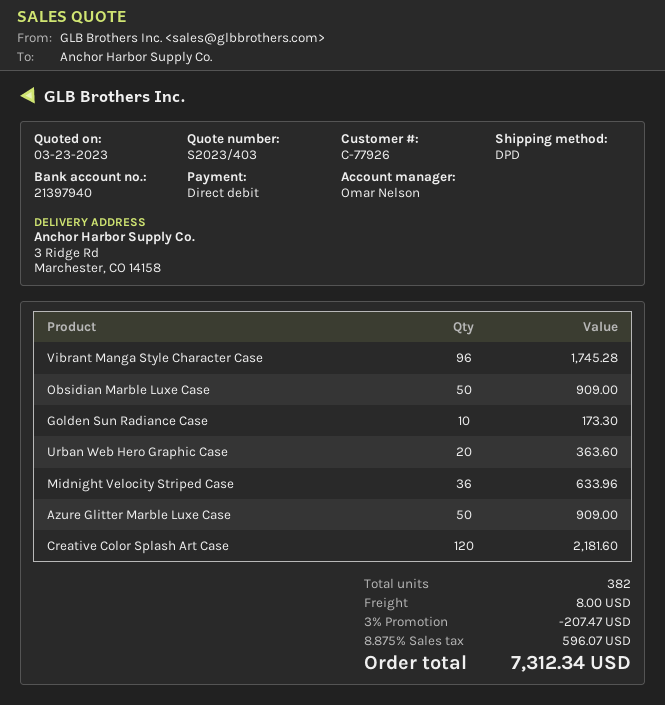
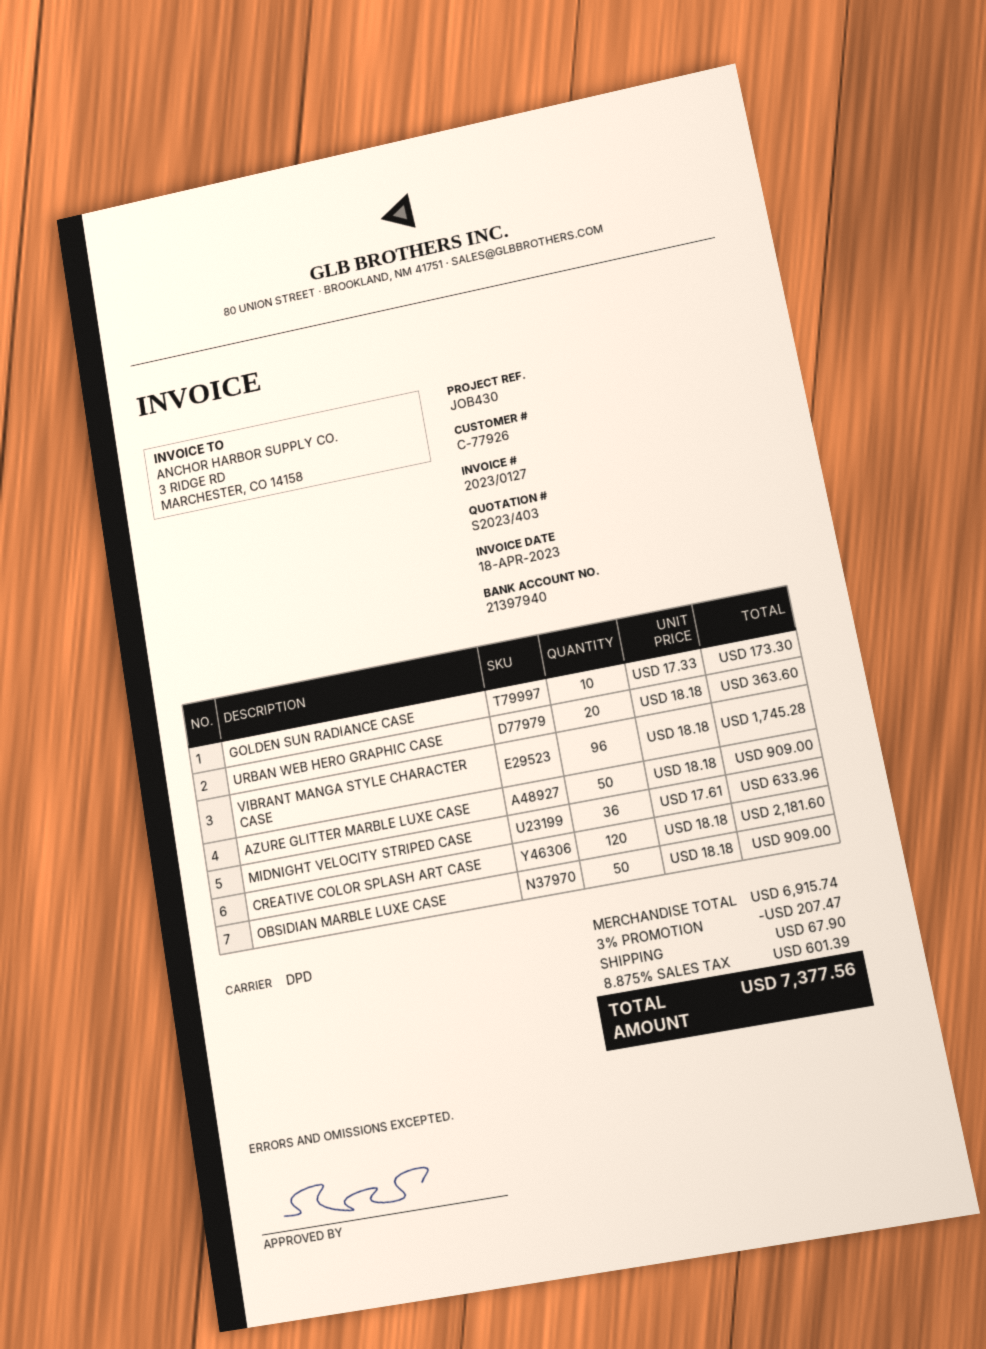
shipping: 8.00 -> 67.90
tax: 8.875% = 596.07 -> 8.875% = 601.39
total: 7312.34 -> 7377.56

